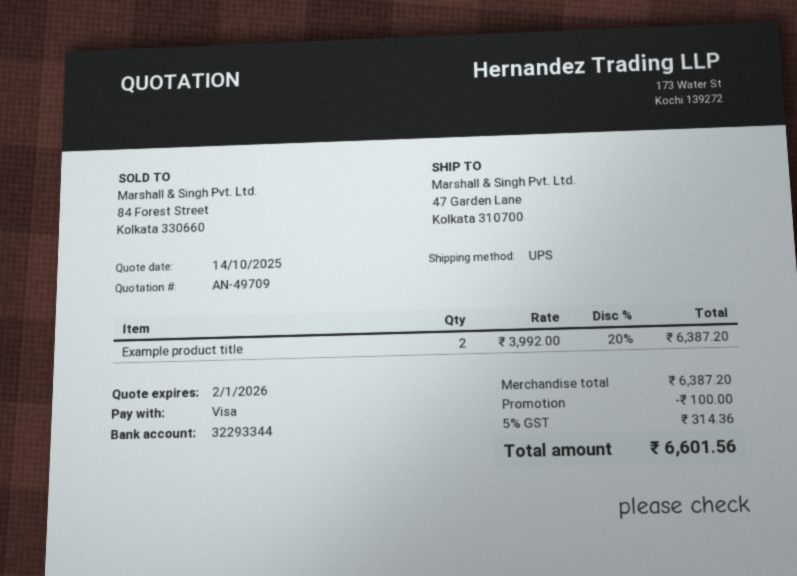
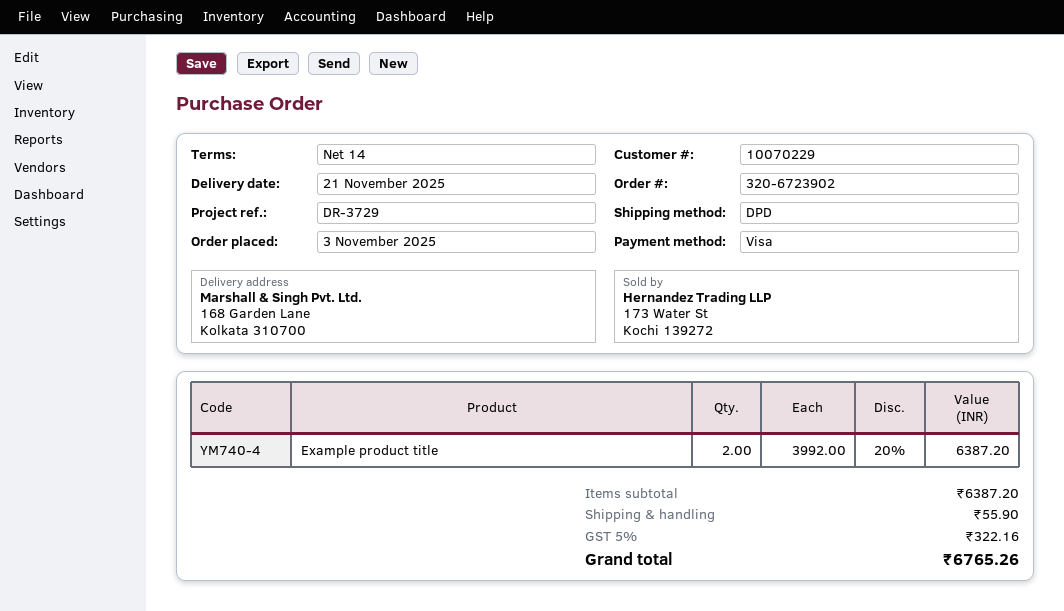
shipping method: UPS -> DPD
ship to: 47 Garden Lane, Kolkata 310700 -> 168 Garden Lane, Kolkata 310700
discount: 100.00 -> none
shipping: none -> 55.90
tax: 5% = 314.36 -> 5% = 322.16
total: 6601.56 -> 6765.26

